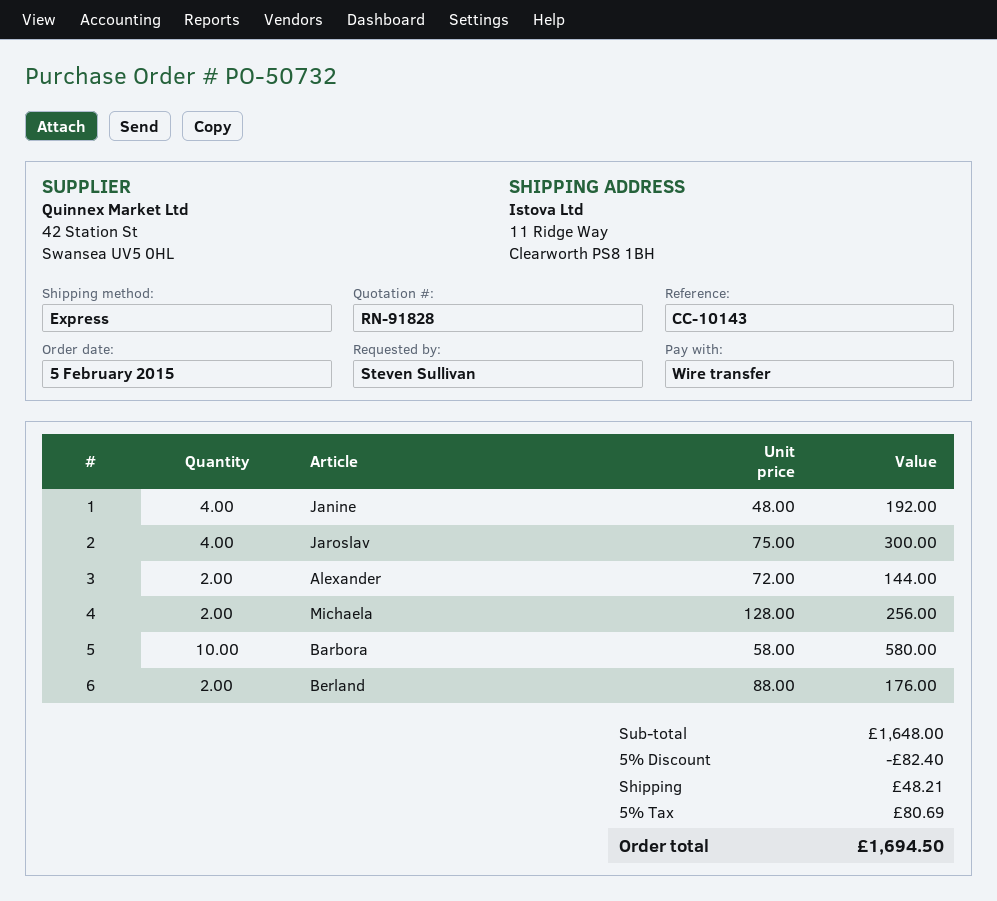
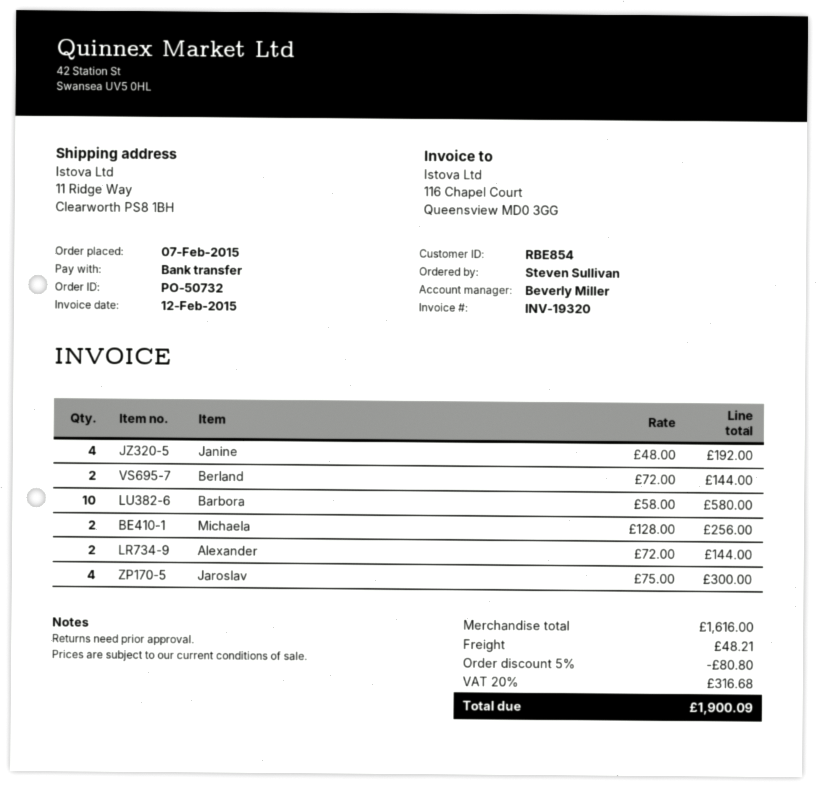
order date: 2015-02-05 -> 2015-02-07
Berland: 2 x 88.00 = 176.00 -> 2 x 72.00 = 144.00
subtotal: 1648.00 -> 1616.00
discount: 5% = 82.40 -> 5% = 80.80
tax: 5% = 80.69 -> 20% = 316.68
total: 1694.50 -> 1900.09

